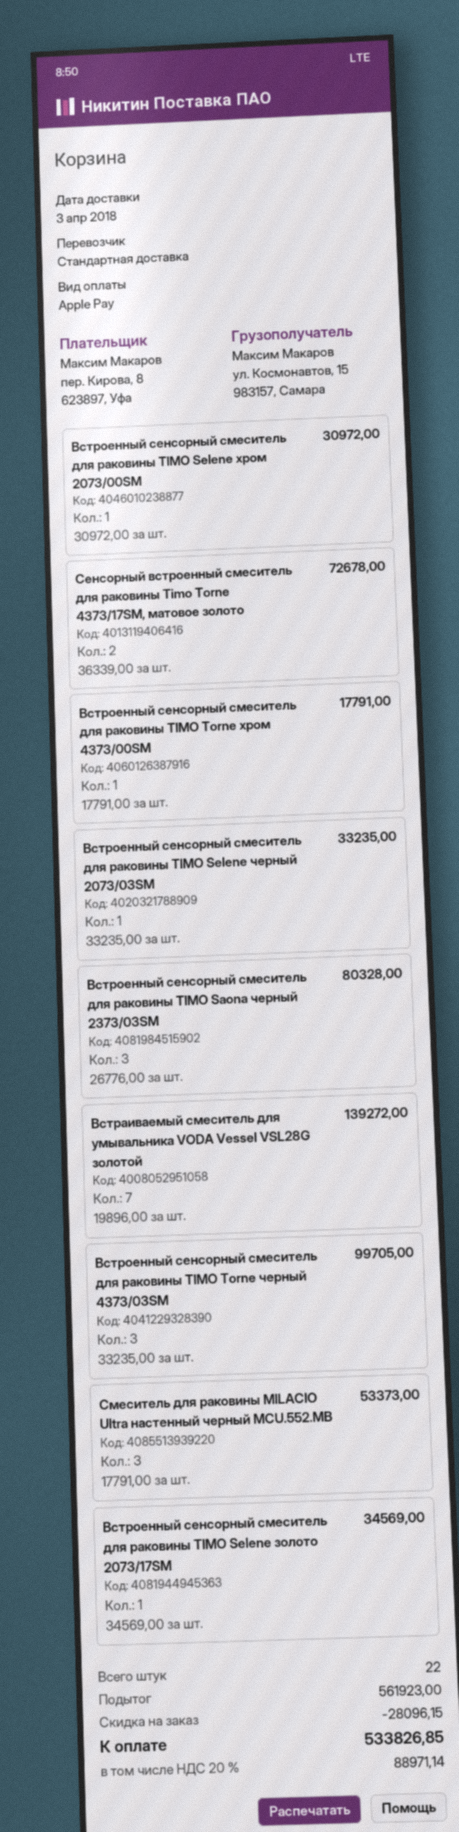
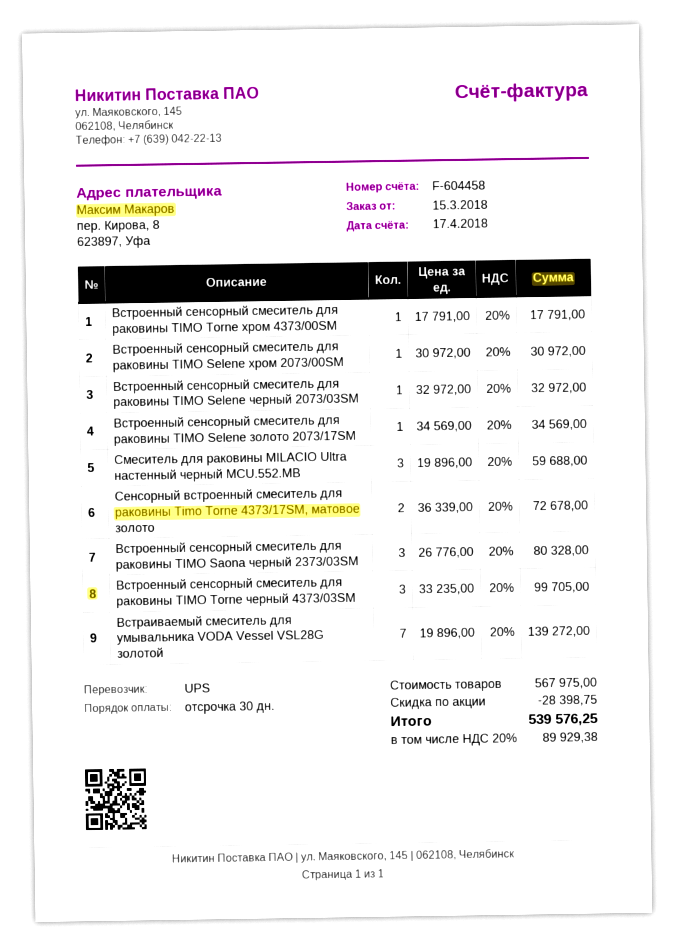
shipping method: standard -> UPS
Встроенный сенсорный смеситель для раковины TIMO Selene черный 2073/03SM: 1 x 33235.00 = 33235.00 -> 1 x 32972.00 = 32972.00
Смеситель для раковины MILACIO Ultra настенный черный MCU.552.MB: 3 x 17791.00 = 53373.00 -> 3 x 19896.00 = 59688.00
subtotal: 561923.00 -> 567975.00
discount: 28096.15 -> 28398.75
tax: 20% = 88971.14 -> 20% = 89929.38
total: 533826.85 -> 539576.25

